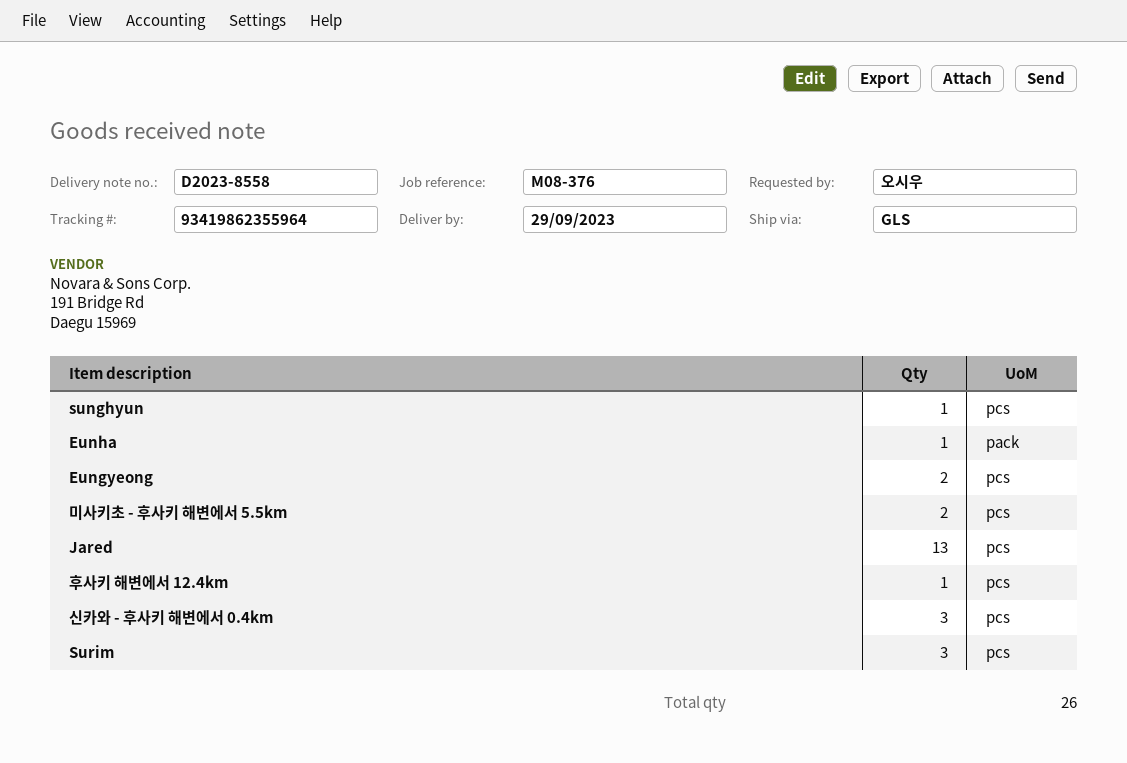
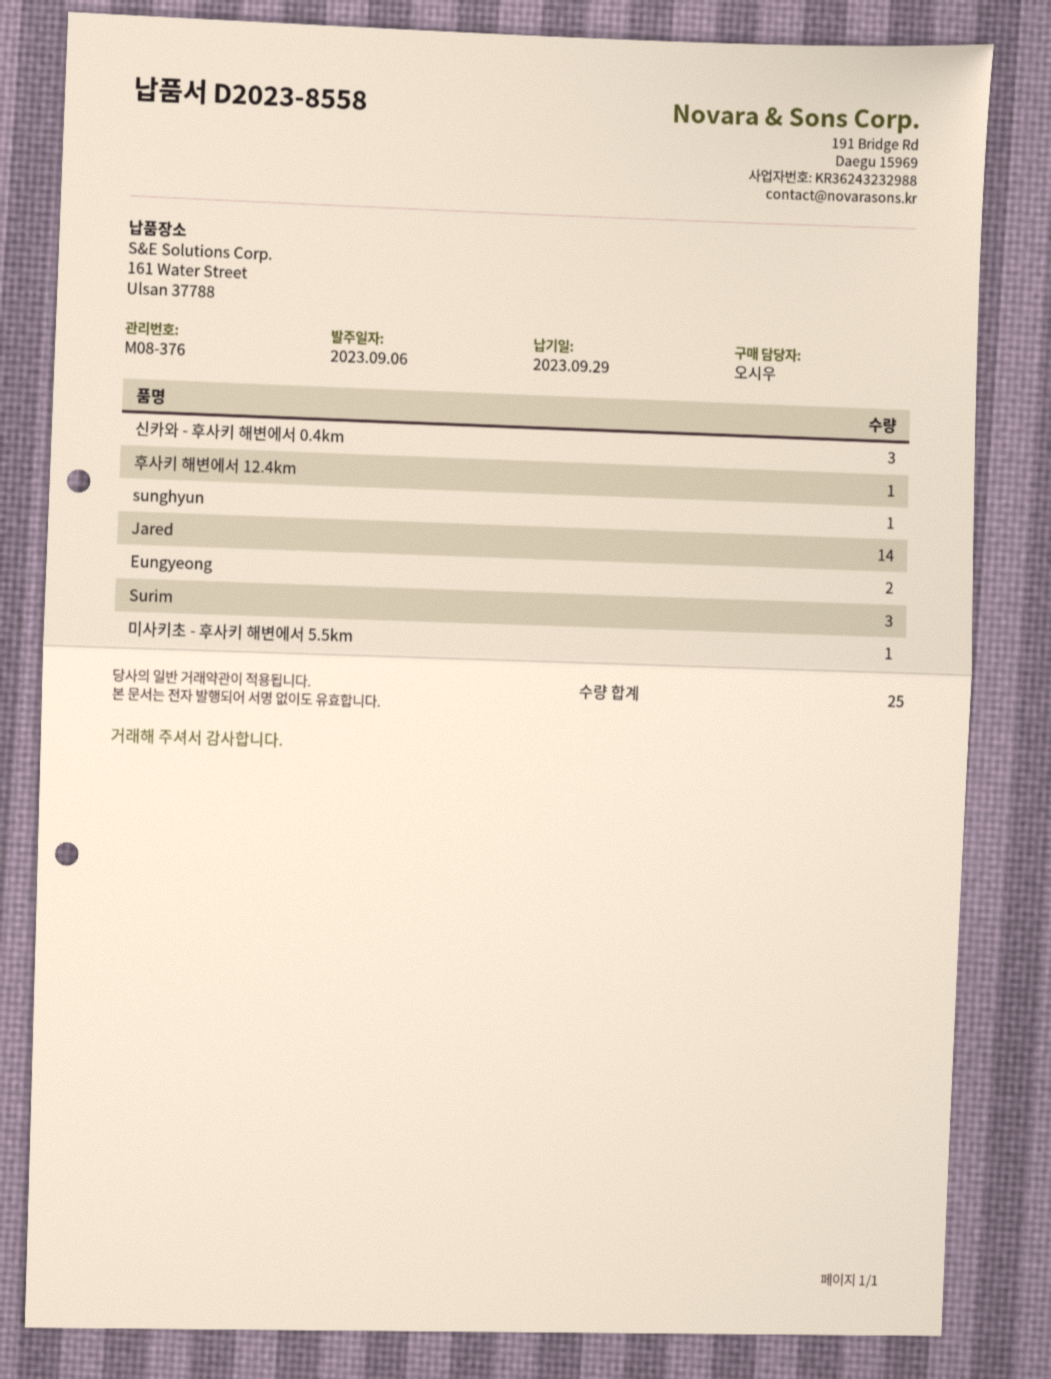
Eunha: 1 -> none
미사키초 - 후사키 해변에서 5.5km: 2 -> 1
Jared: 13 -> 14
total quantity: 26 -> 25

